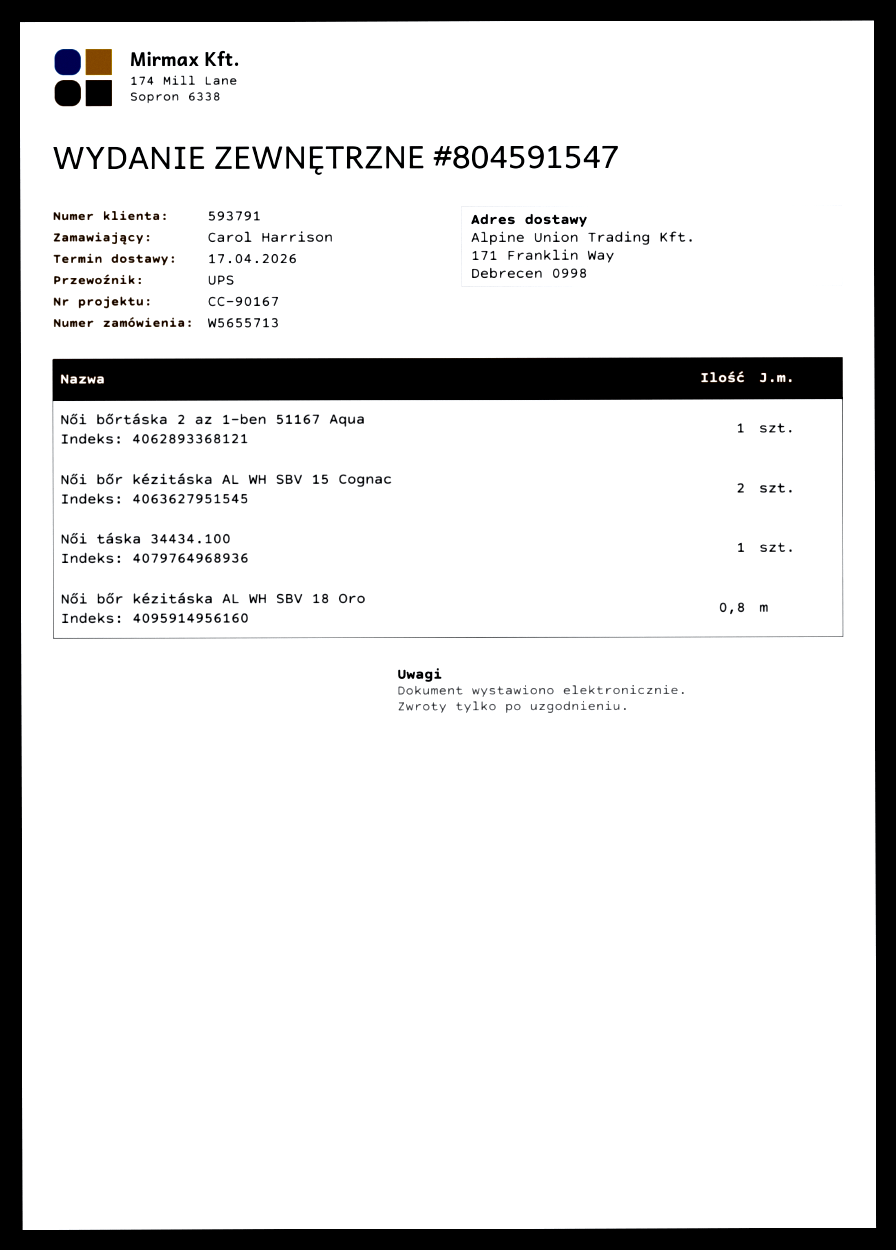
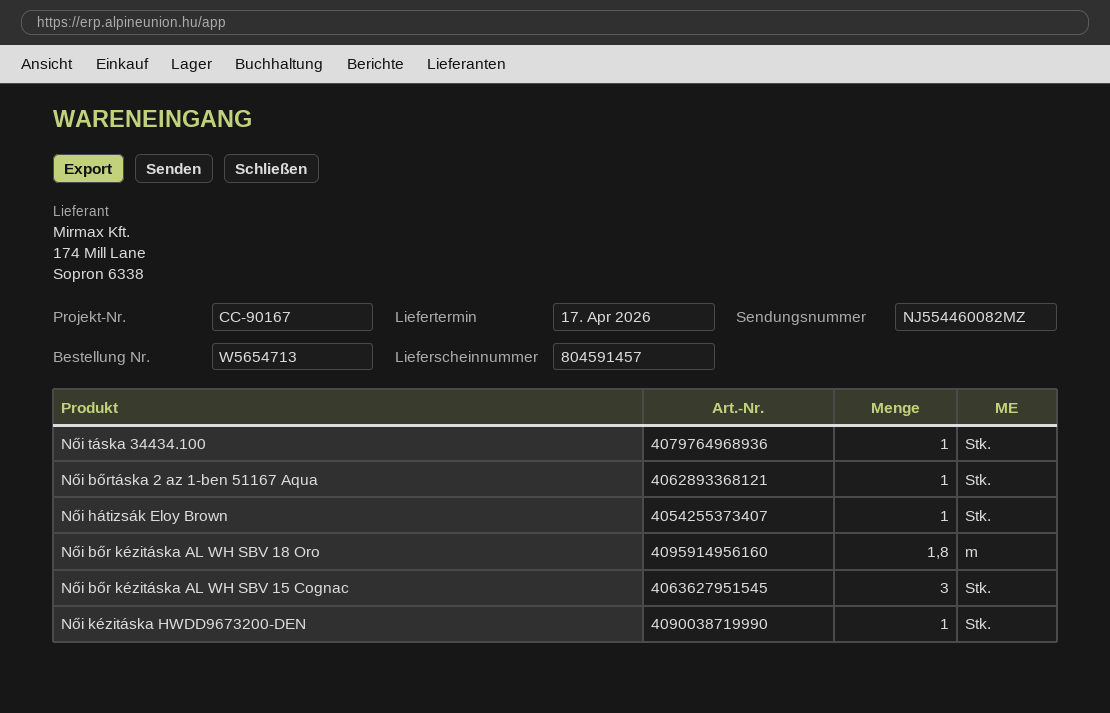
order number: W5655713 -> W5654713
delivery note number: 804591547 -> 804591457
Női bőr kézitáska AL WH SBV 15 Cognac: 2 -> 3
Női bőr kézitáska AL WH SBV 18 Oro: 0.8 -> 1.8
Női hátizsák Eloy Brown: none -> 1
Női kézitáska HWDD9673200-DEN: none -> 1

